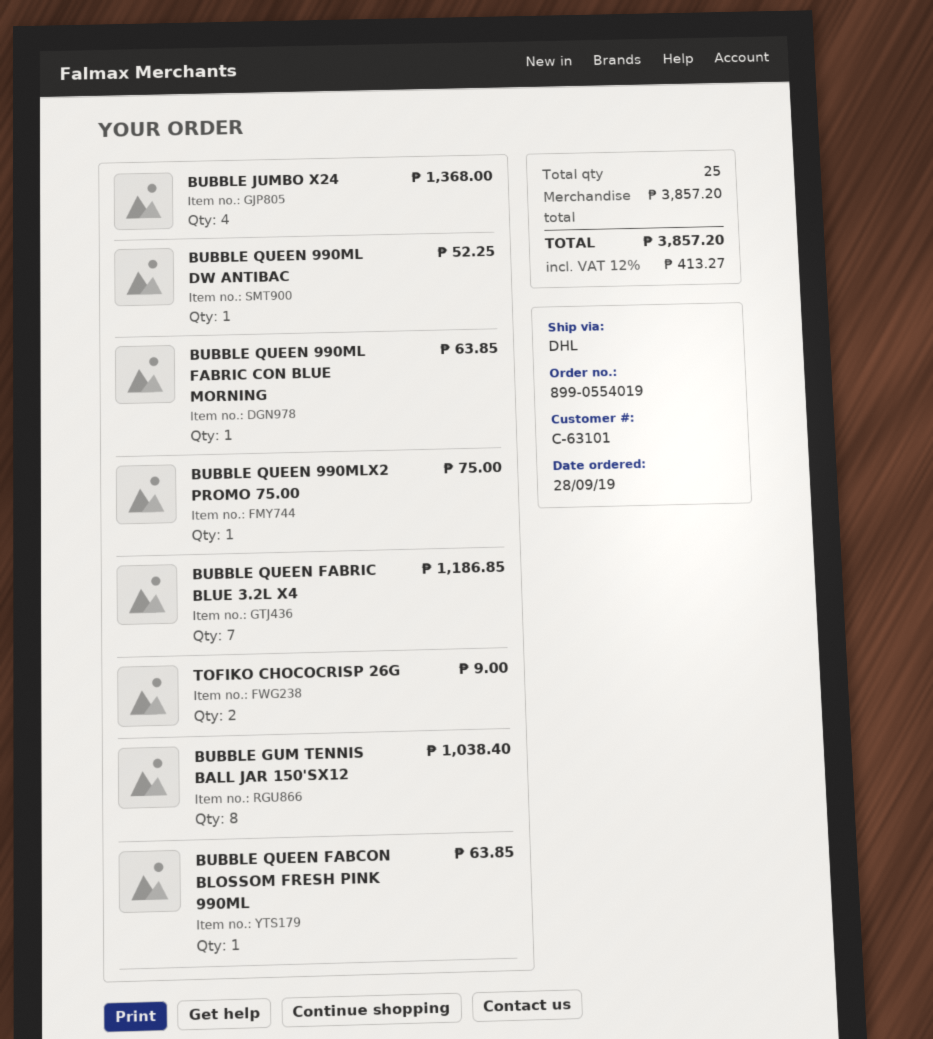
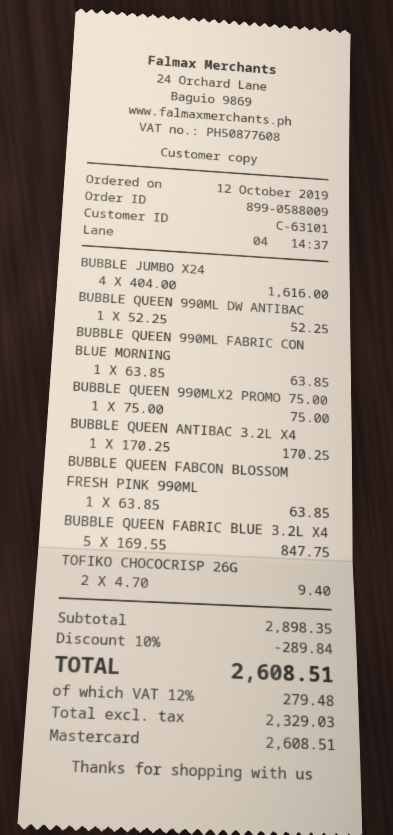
order number: 899-0554019 -> 899-0588009
order date: 2019-09-28 -> 2019-10-12
BUBBLE JUMBO X24: 4 for 1368.00 -> 4 for 1616.00
BUBBLE QUEEN FABRIC BLUE 3.2L X4: 7 for 1186.85 -> 5 for 847.75
TOFIKO CHOCOCRISP 26G: 2 for 9.00 -> 2 for 9.40
BUBBLE GUM TENNIS BALL JAR 150'SX12: 8 for 1038.40 -> none
BUBBLE QUEEN ANTIBAC 3.2L X4: none -> 1 for 170.25
subtotal: 3857.20 -> 2898.35
discount: none -> 10% = 289.84
tax: 12% = 413.27 -> 12% = 279.48
total: 3857.20 -> 2608.51

